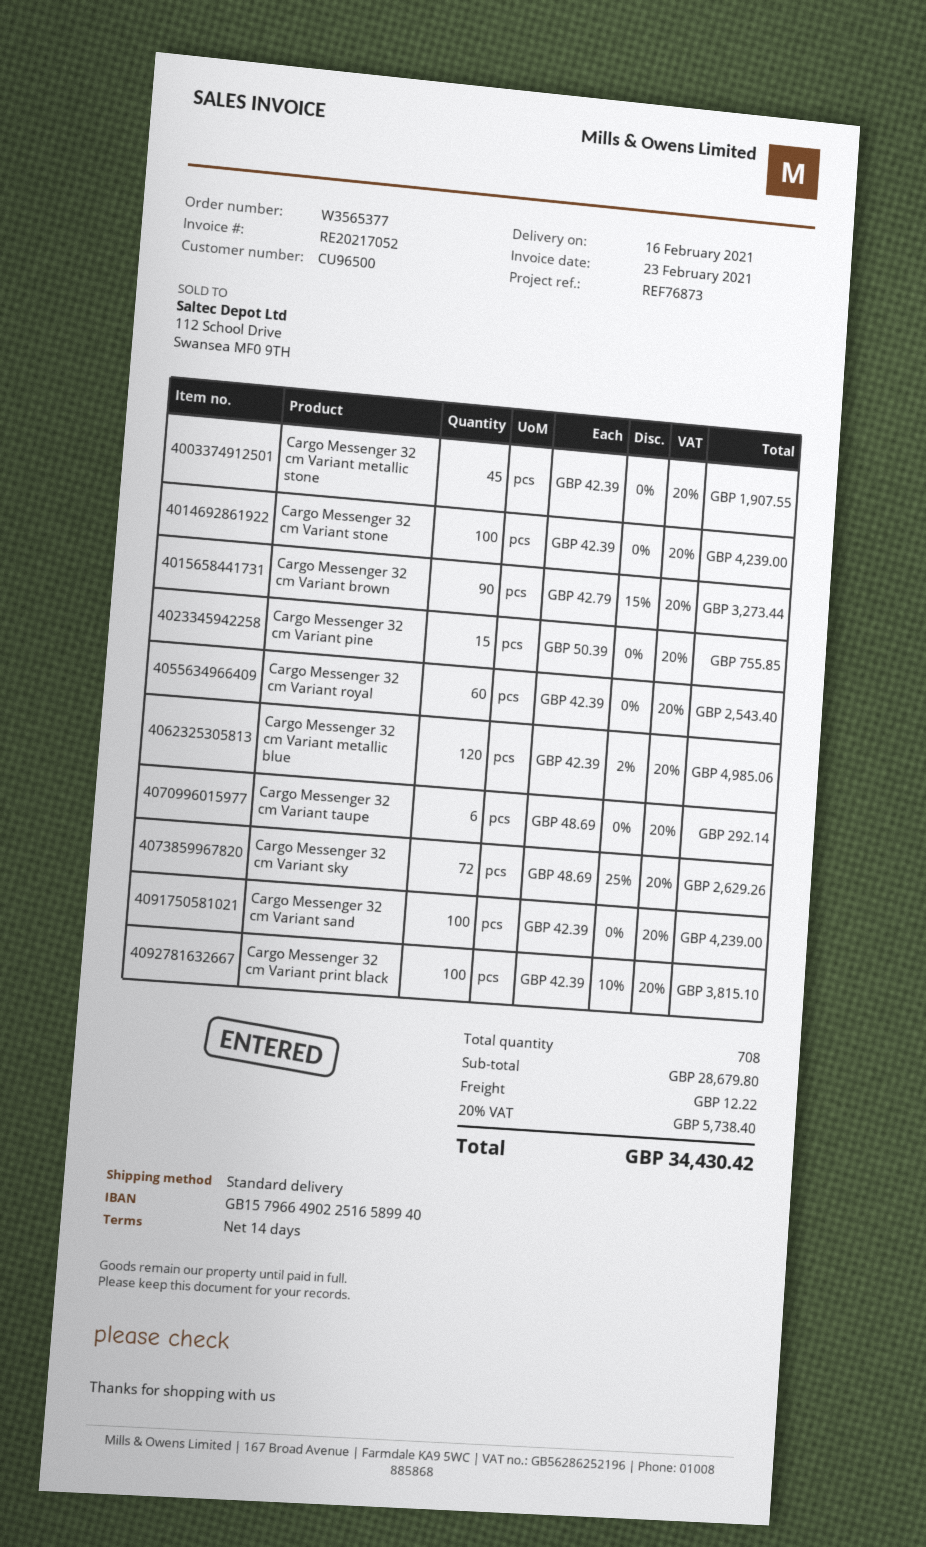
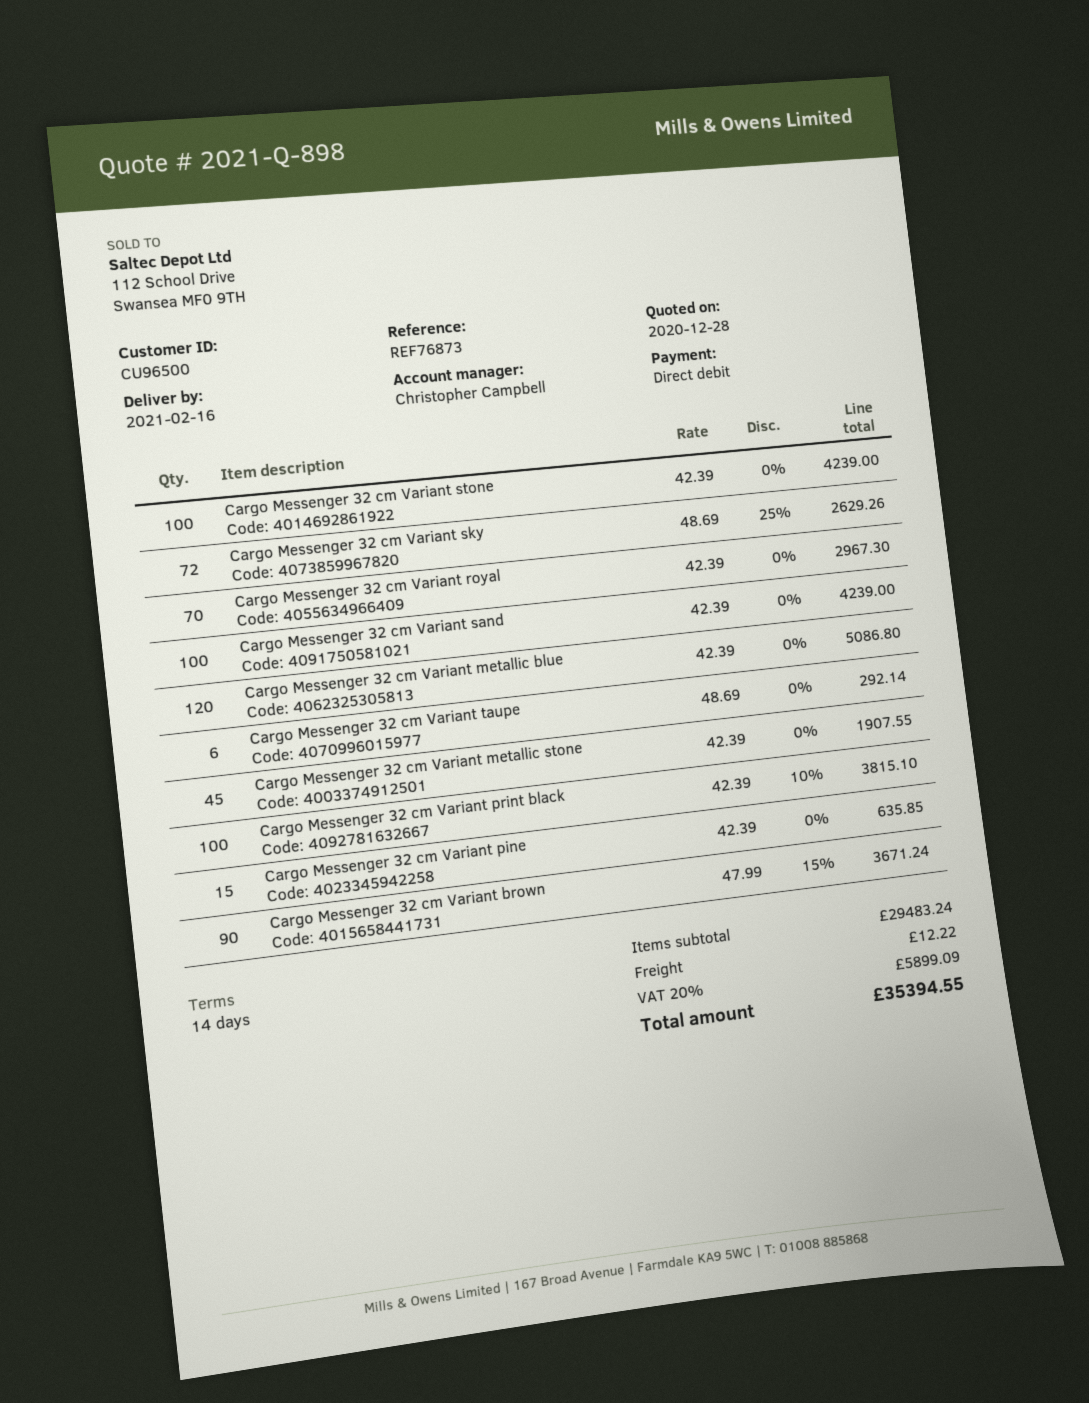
Cargo Messenger 32 cm Variant brown: 90 x 42.79 - 15% = 3273.44 -> 90 x 47.99 - 15% = 3671.24
Cargo Messenger 32 cm Variant pine: 15 x 50.39 = 755.85 -> 15 x 42.39 = 635.85
Cargo Messenger 32 cm Variant royal: 60 x 42.39 = 2543.40 -> 70 x 42.39 = 2967.30
Cargo Messenger 32 cm Variant metallic blue: 120 x 42.39 - 2% = 4985.06 -> 120 x 42.39 = 5086.80
subtotal: 28679.80 -> 29483.24
tax: 20% = 5738.40 -> 20% = 5899.09
total: 34430.42 -> 35394.55

